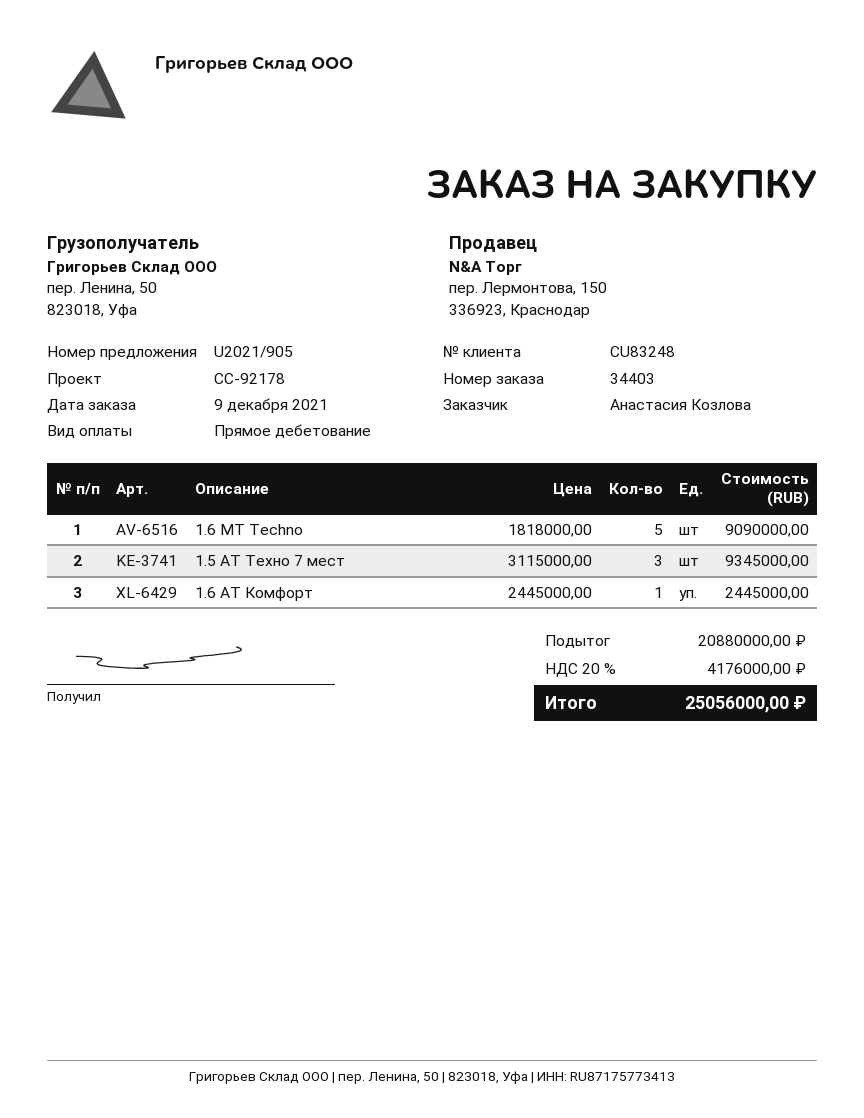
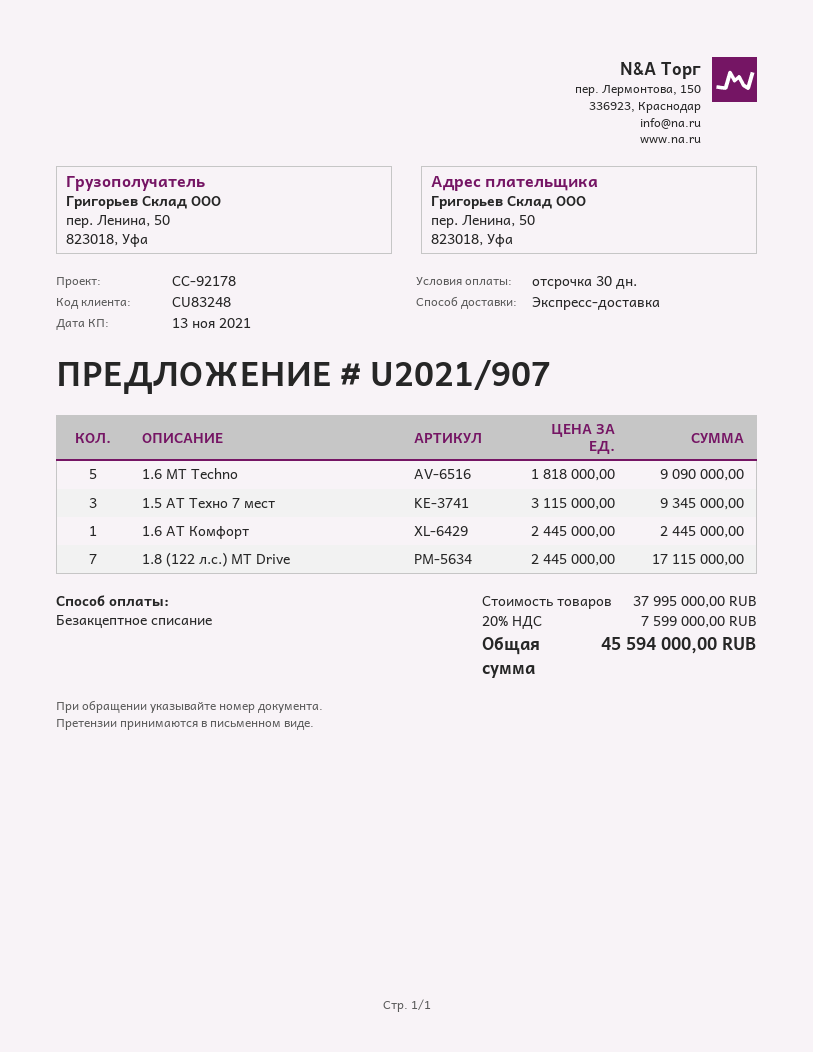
quote number: U2021/905 -> U2021/907
1.8 (122 л.с.) MT Drive: none -> 7 x 2445000.00 = 17115000.00
subtotal: 20880000.00 -> 37995000.00
tax: 20% = 4176000.00 -> 20% = 7599000.00
total: 25056000.00 -> 45594000.00

